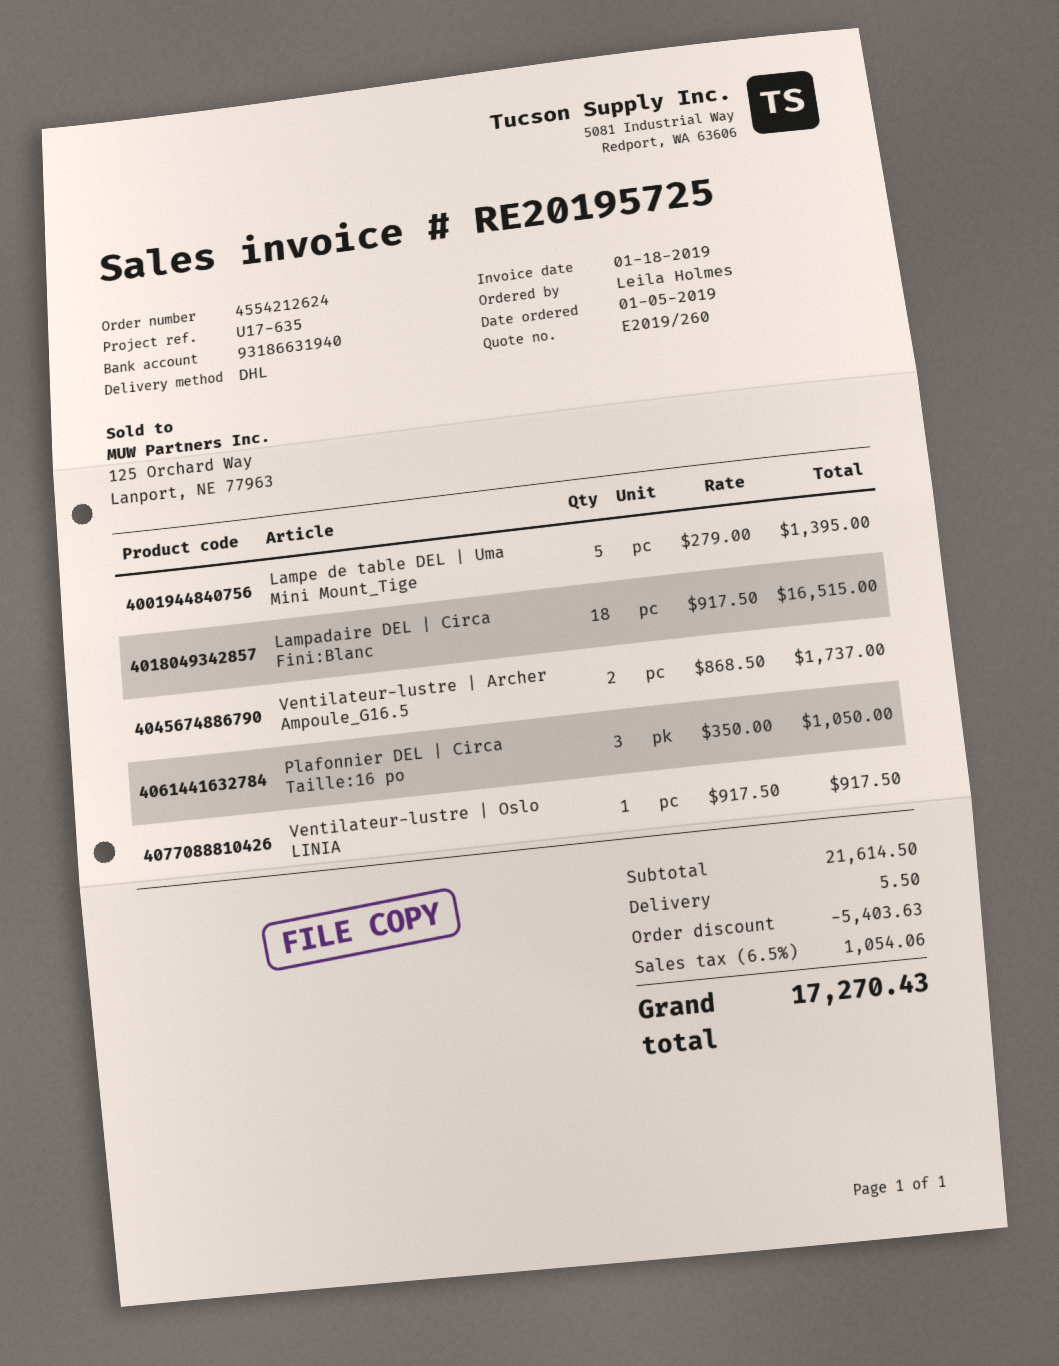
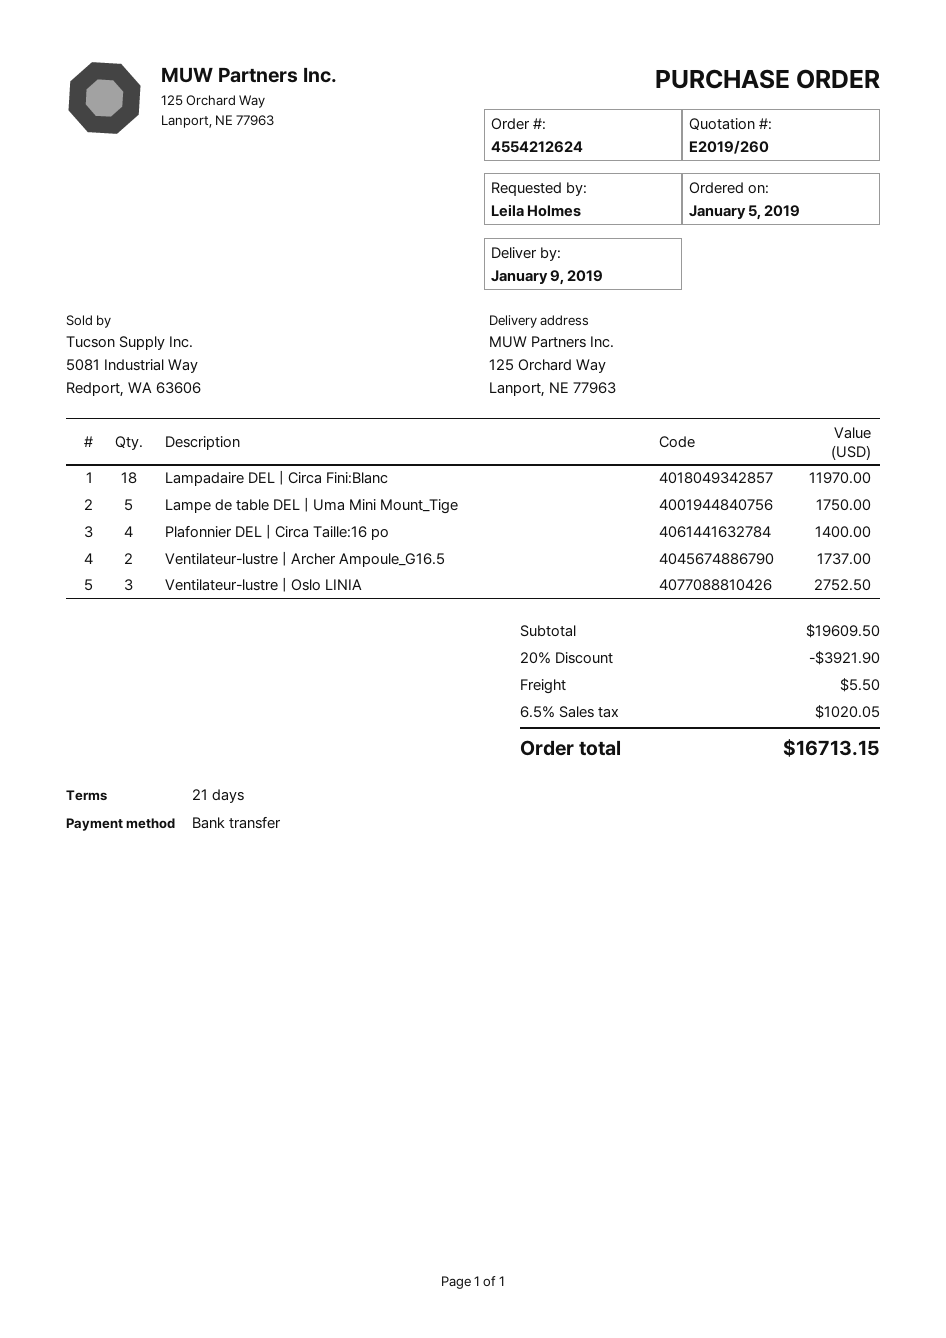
Lampe de table DEL | Uma Mini Mount_Tige: 5 for 1395.00 -> 5 for 1750.00
Lampadaire DEL | Circa Fini:Blanc: 18 for 16515.00 -> 18 for 11970.00
Plafonnier DEL | Circa Taille:16 po: 3 for 1050.00 -> 4 for 1400.00
Ventilateur-lustre | Oslo LINIA: 1 for 917.50 -> 3 for 2752.50
subtotal: 21614.50 -> 19609.50
discount: 5403.63 -> 3921.90
tax: 6.5% = 1054.06 -> 6.5% = 1020.05
total: 17270.43 -> 16713.15

